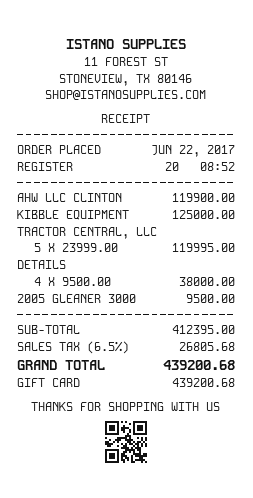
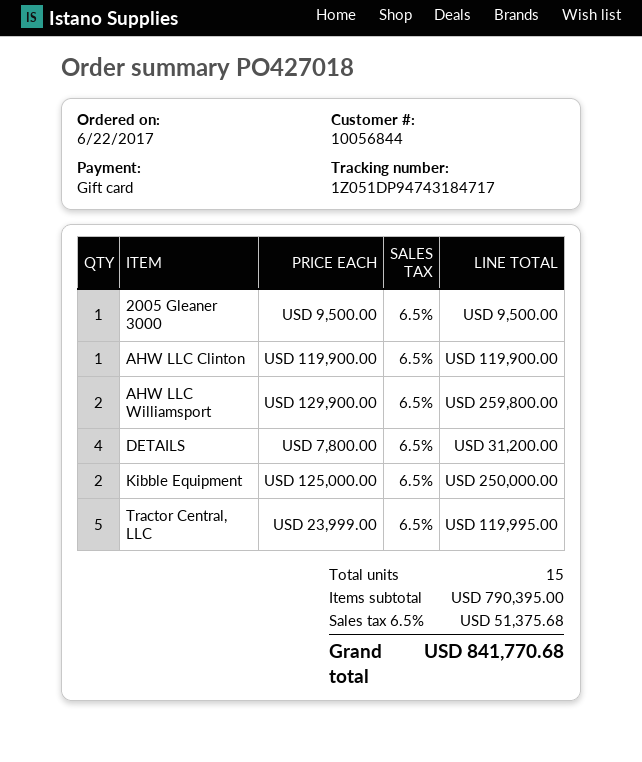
KIBBLE EQUIPMENT: 1 x 125000.00 = 125000.00 -> 2 x 125000.00 = 250000.00
DETAILS: 4 x 9500.00 = 38000.00 -> 4 x 7800.00 = 31200.00
AHW LLC Williamsport: none -> 2 x 129900.00 = 259800.00
subtotal: 412395.00 -> 790395.00
tax: 6.5% = 26805.68 -> 6.5% = 51375.68
total: 439200.68 -> 841770.68

